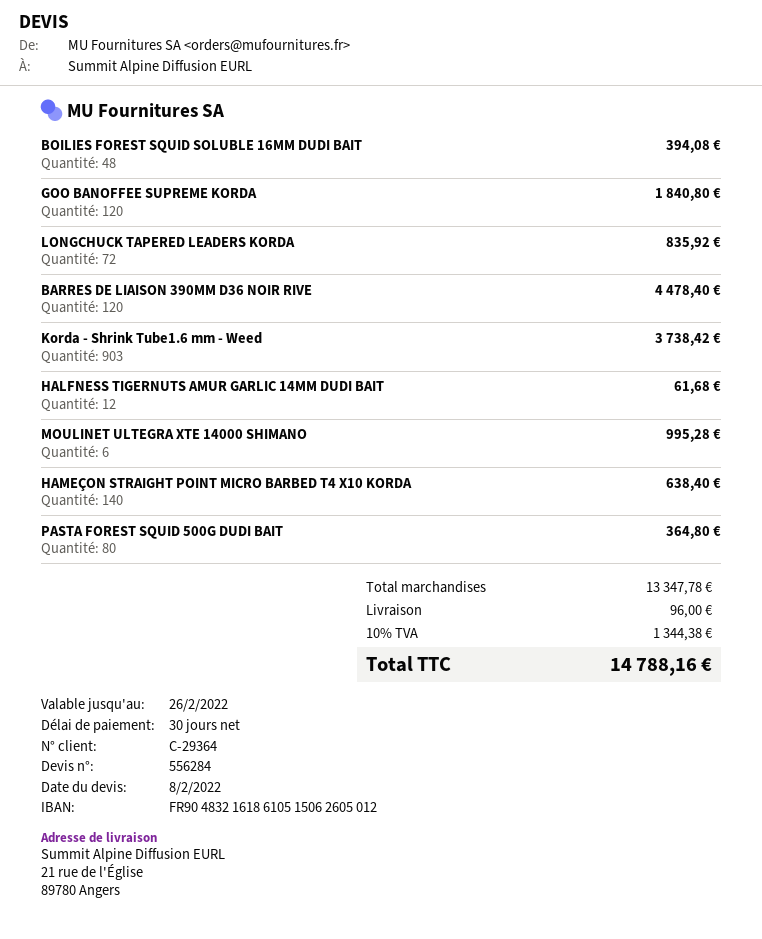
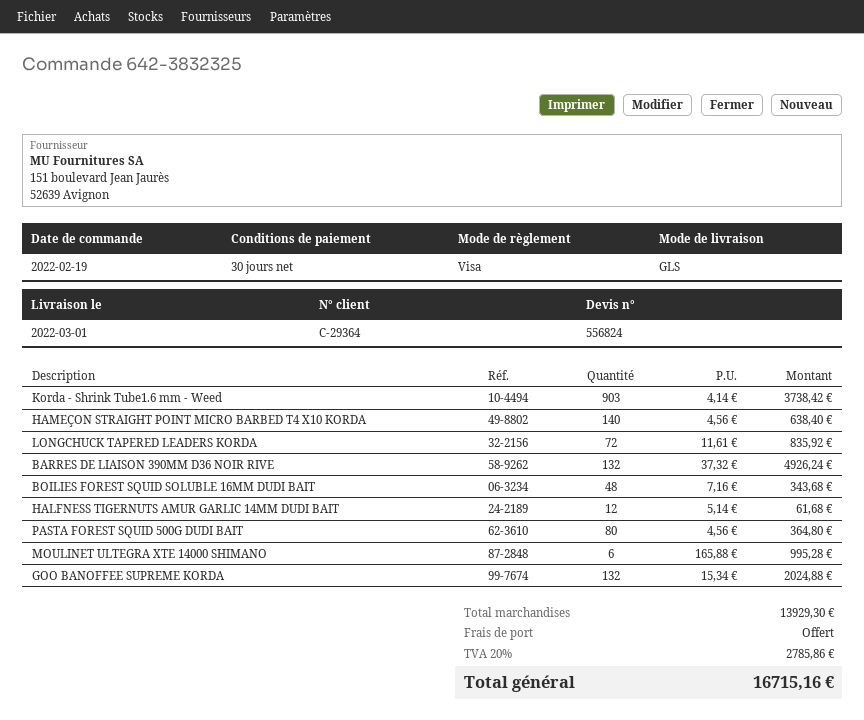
quote number: 556284 -> 556824
BOILIES FOREST SQUID SOLUBLE 16MM DUDI BAIT: 48 for 394.08 -> 48 for 343.68
GOO BANOFFEE SUPREME KORDA: 120 for 1840.80 -> 132 for 2024.88
BARRES DE LIAISON 390MM D36 NOIR RIVE: 120 for 4478.40 -> 132 for 4926.24
subtotal: 13347.78 -> 13929.30
shipping: 96.00 -> 0.00
tax: 10% = 1344.38 -> 20% = 2785.86
total: 14788.16 -> 16715.16

